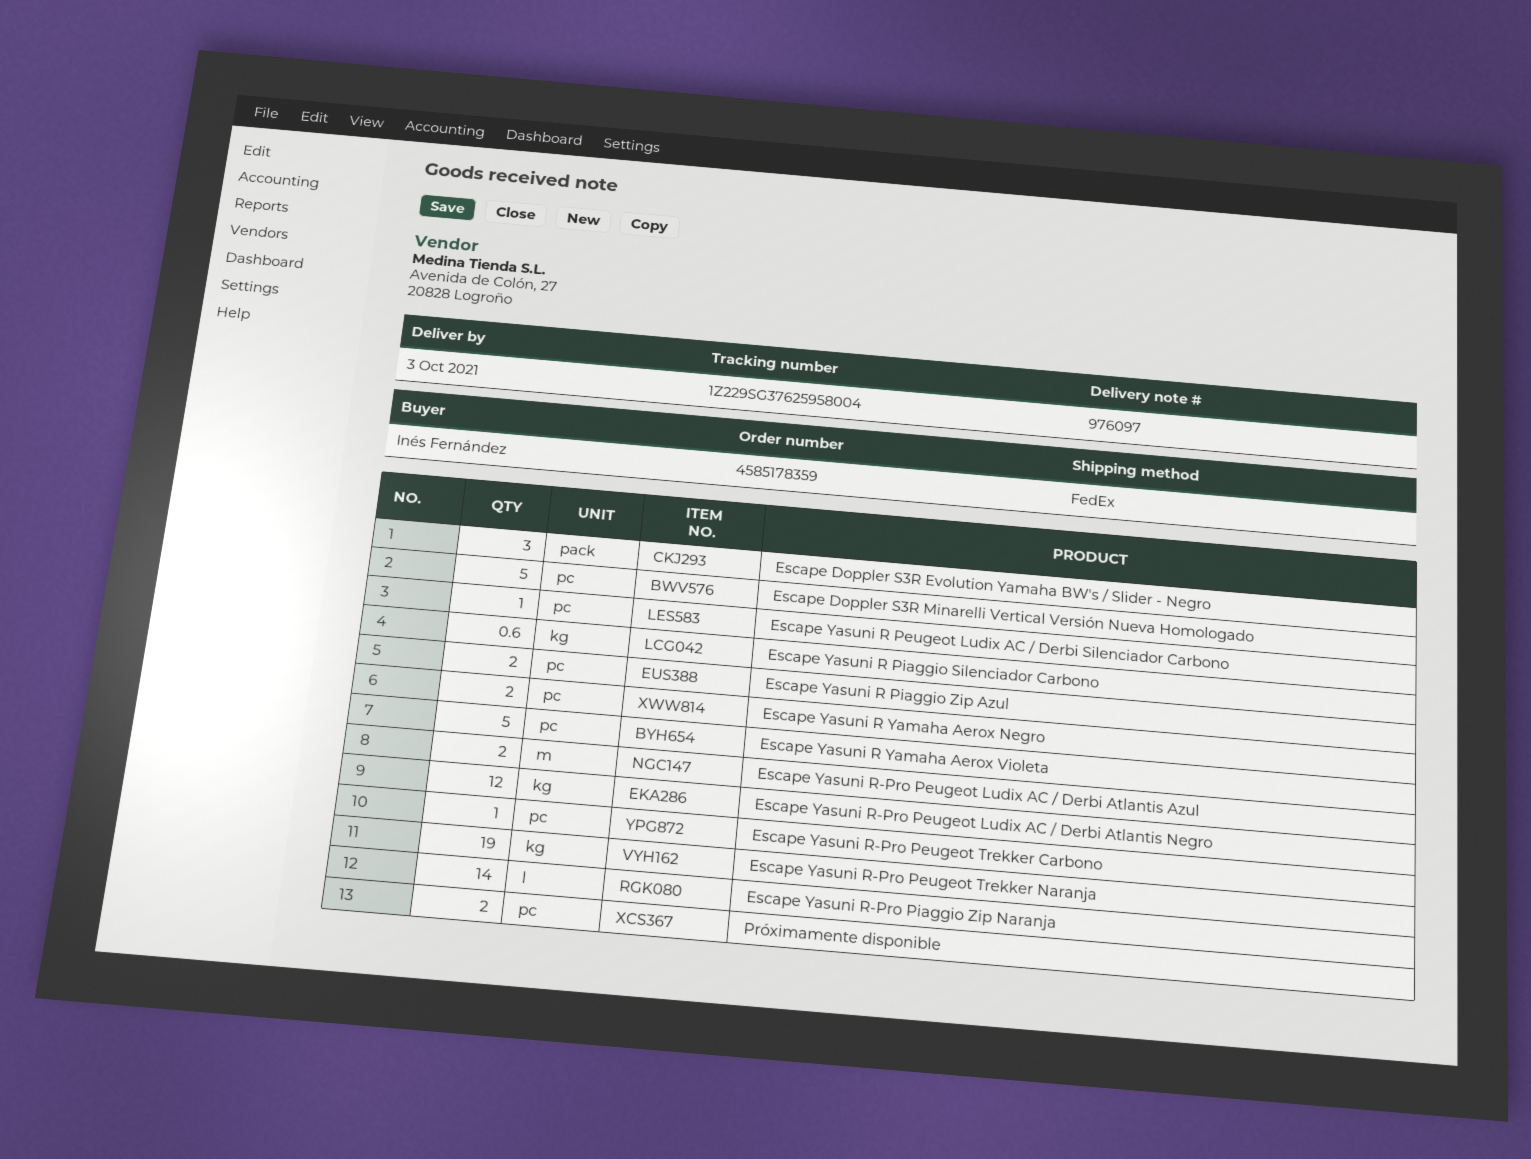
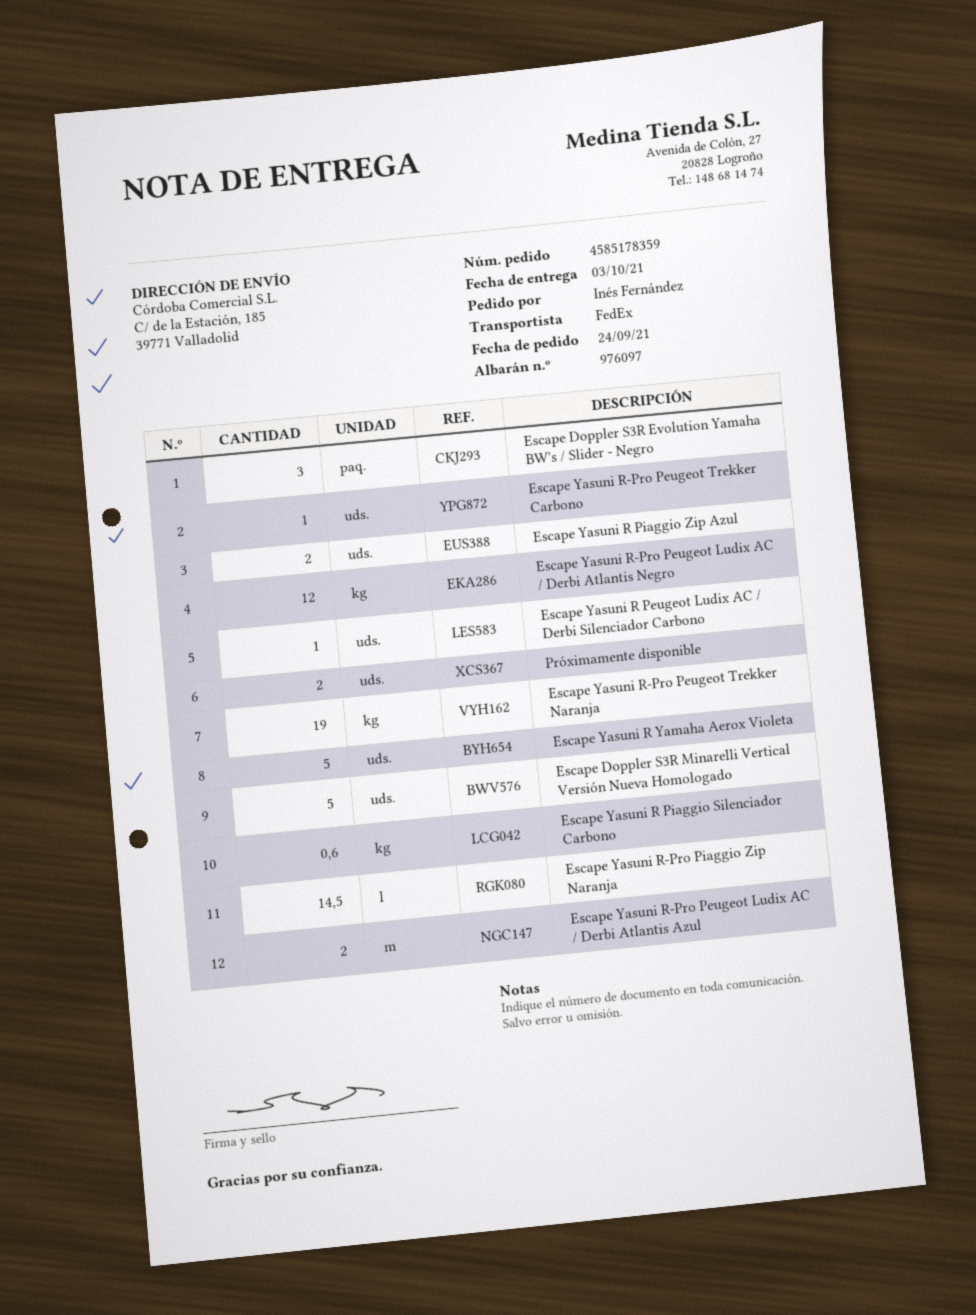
Escape Yasuni R Yamaha Aerox Negro: 2 -> none
Escape Yasuni R-Pro Piaggio Zip Naranja: 14 -> 14.5

